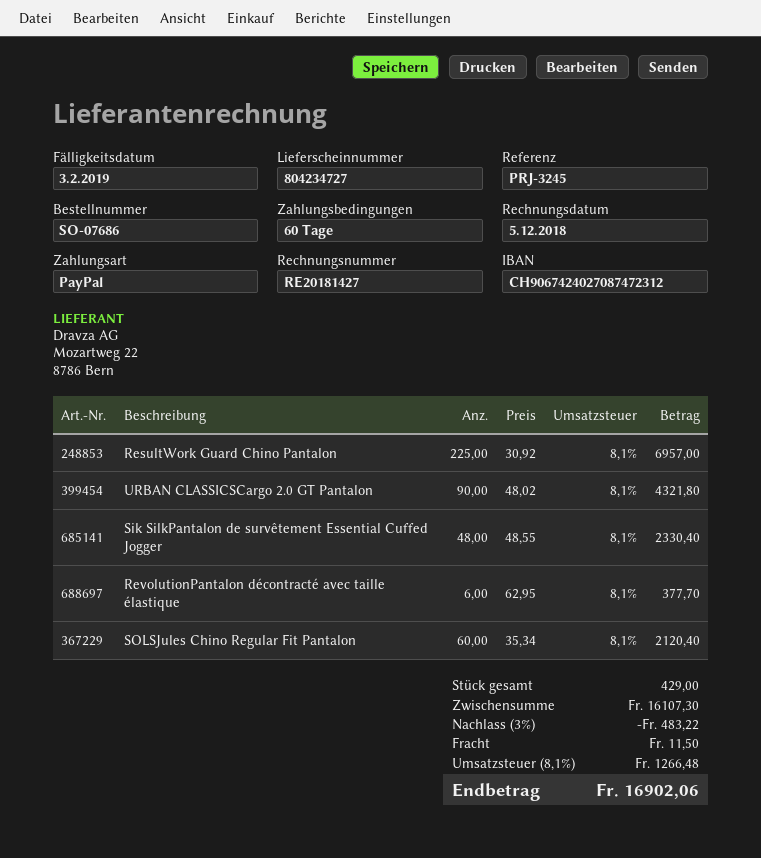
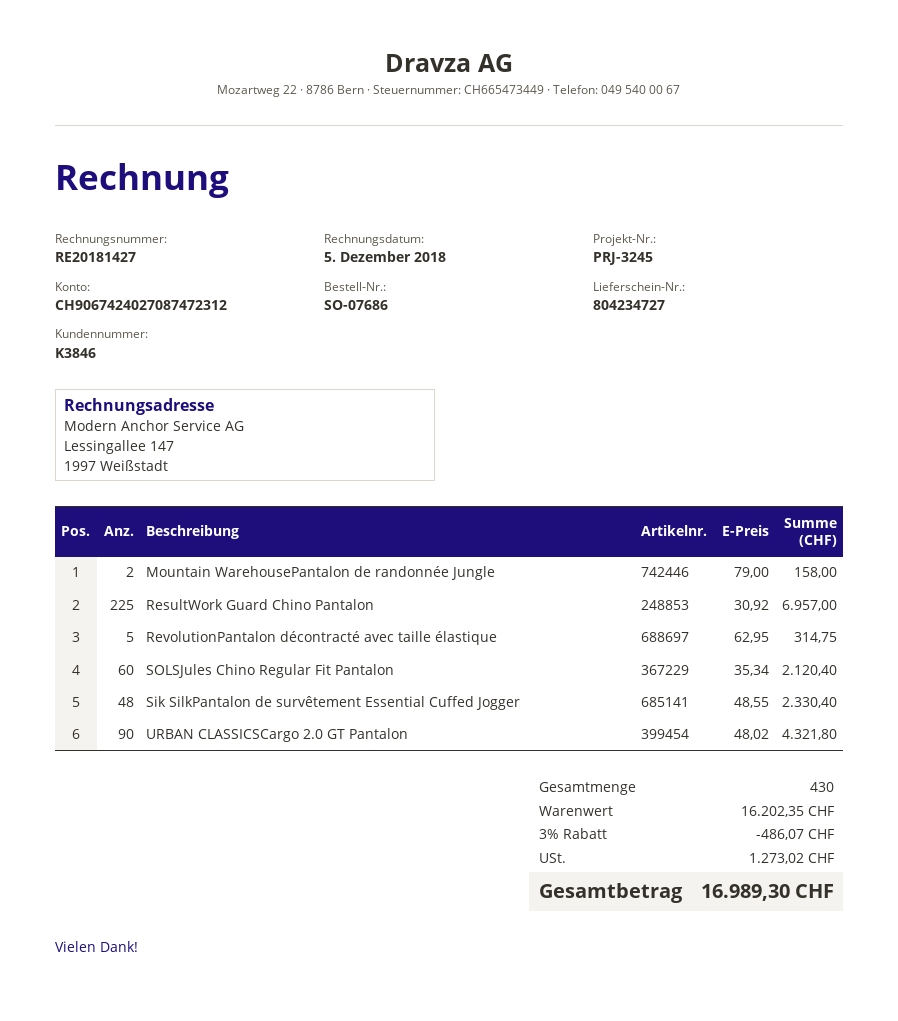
RevolutionPantalon décontracté avec taille élastique: 6 x 62.95 = 377.70 -> 5 x 62.95 = 314.75
Mountain WarehousePantalon de randonnée Jungle: none -> 2 x 79.00 = 158.00
total quantity: 429 -> 430
subtotal: 16107.30 -> 16202.35
discount: 3% = 483.22 -> 3% = 486.07
shipping: 11.50 -> none
tax: 1266.48 -> 1273.02
total: 16902.06 -> 16989.30

